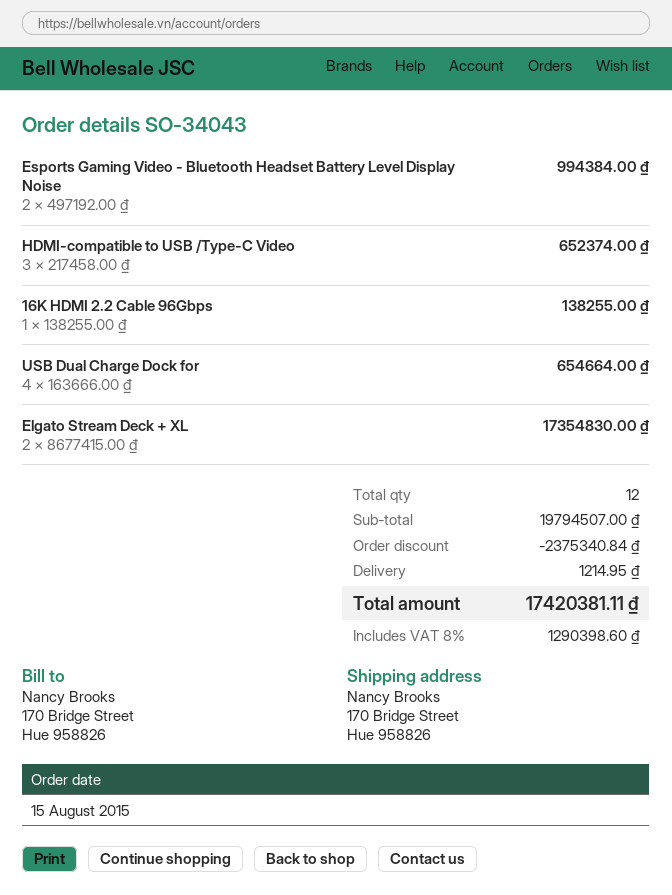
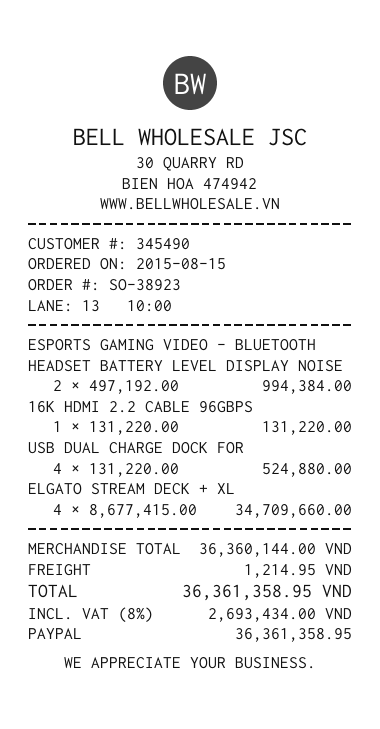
order number: SO-34043 -> SO-38923
HDMI-compatible to USB /Type-C Video: 3 x 217458.00 = 652374.00 -> none
16K HDMI 2.2 Cable 96Gbps: 1 x 138255.00 = 138255.00 -> 1 x 131220.00 = 131220.00
USB Dual Charge Dock for: 4 x 163666.00 = 654664.00 -> 4 x 131220.00 = 524880.00
Elgato Stream Deck + XL: 2 x 8677415.00 = 17354830.00 -> 4 x 8677415.00 = 34709660.00
subtotal: 19794507.00 -> 36360144.00
discount: 2375340.84 -> none
tax: 8% = 1290398.60 -> 8% = 2693434.00
total: 17420381.11 -> 36361358.95

